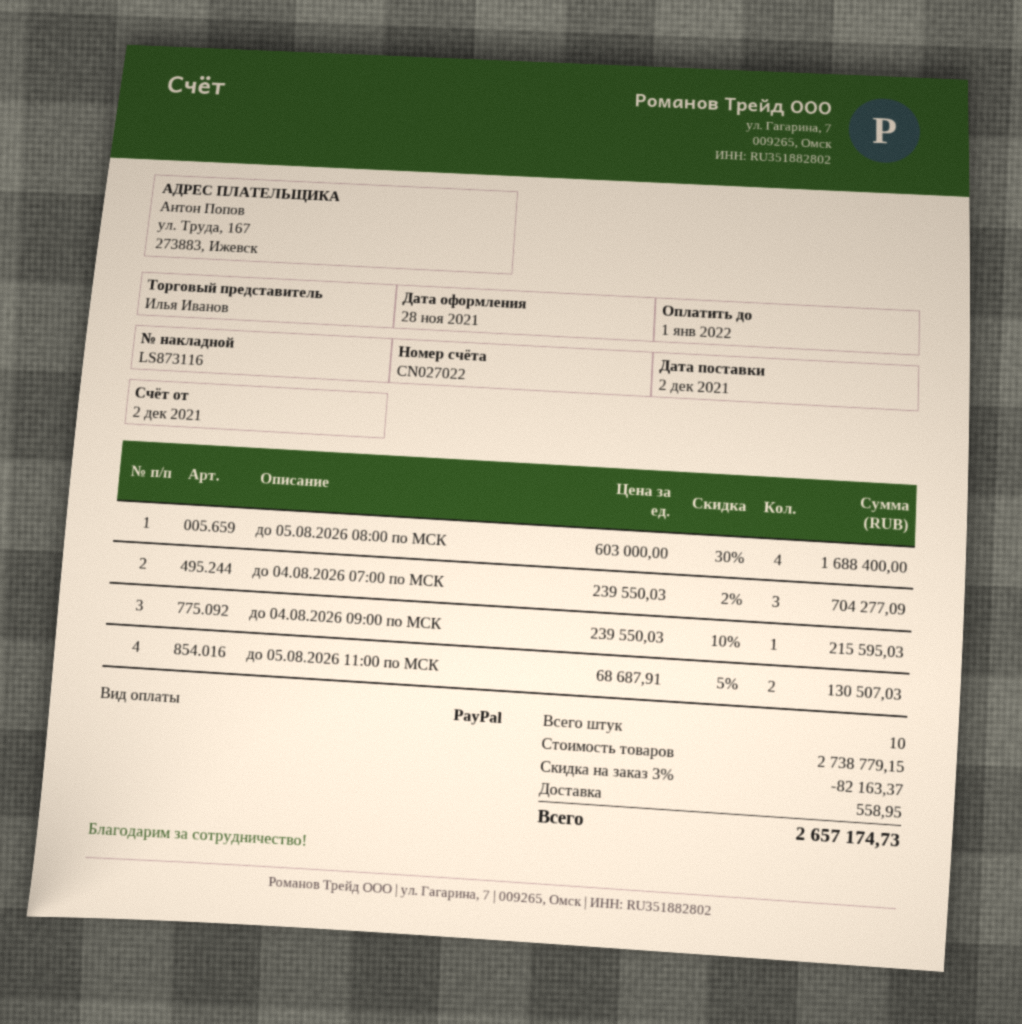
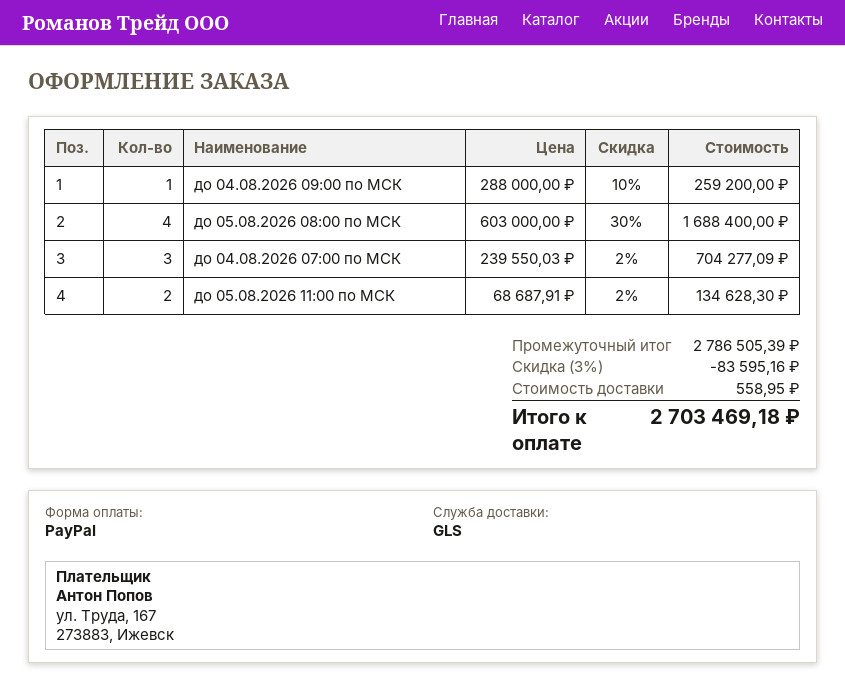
до 04.08.2026 09:00 по МСК: 1 x 239550.03 - 10% = 215595.03 -> 1 x 288000.00 - 10% = 259200.00
до 05.08.2026 11:00 по МСК: 2 x 68687.91 - 5% = 130507.03 -> 2 x 68687.91 - 2% = 134628.30
subtotal: 2738779.15 -> 2786505.39
discount: 3% = 82163.37 -> 3% = 83595.16
total: 2657174.73 -> 2703469.18

